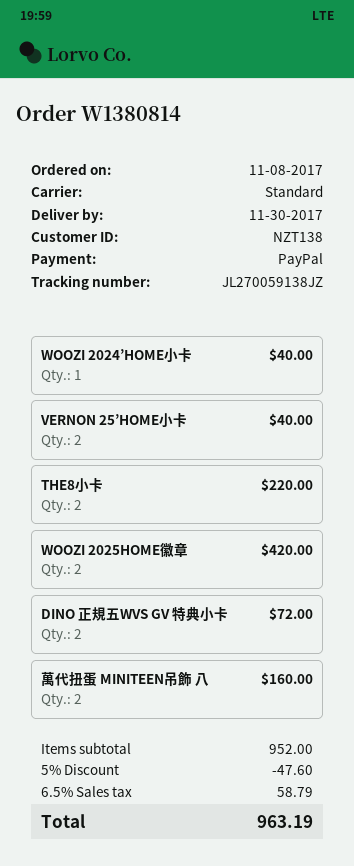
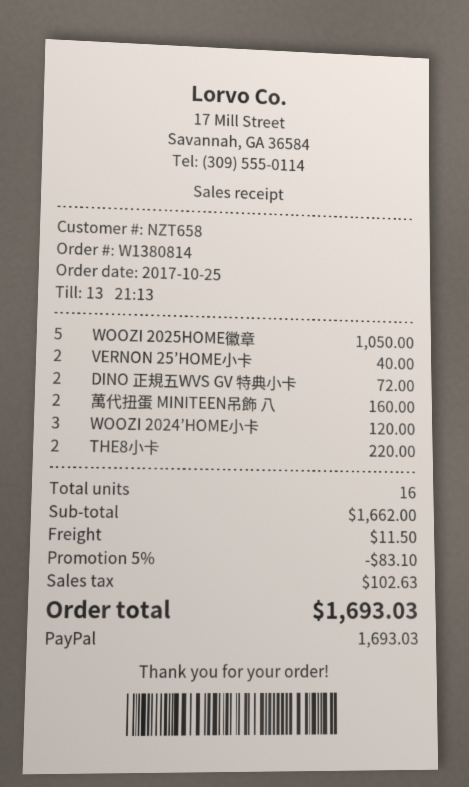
order date: 2017-11-08 -> 2017-10-25
customer number: NZT138 -> NZT658
WOOZI 2024’HOME小卡: 1 for 40.00 -> 3 for 120.00
WOOZI 2025HOME徽章: 2 for 420.00 -> 5 for 1050.00
subtotal: 952.00 -> 1662.00
discount: 5% = 47.60 -> 5% = 83.10
shipping: none -> 11.50
tax: 58.79 -> 102.63
total: 963.19 -> 1693.03

